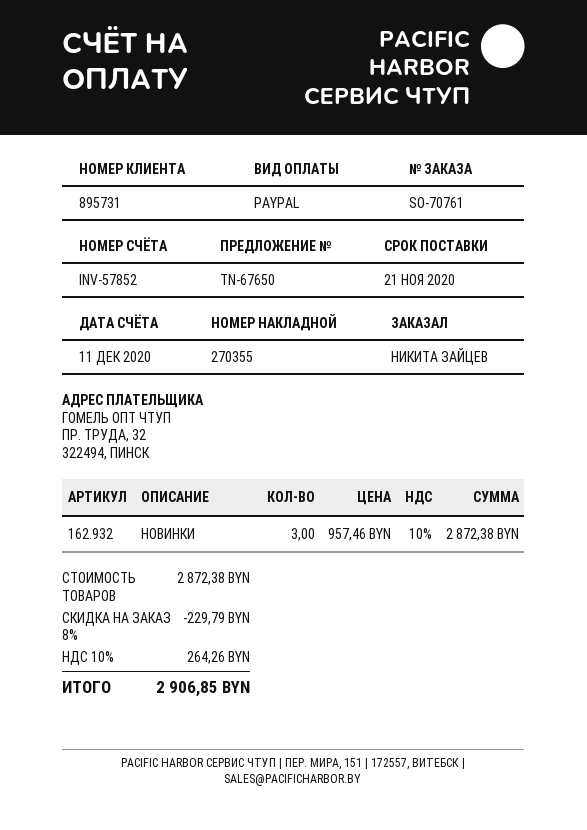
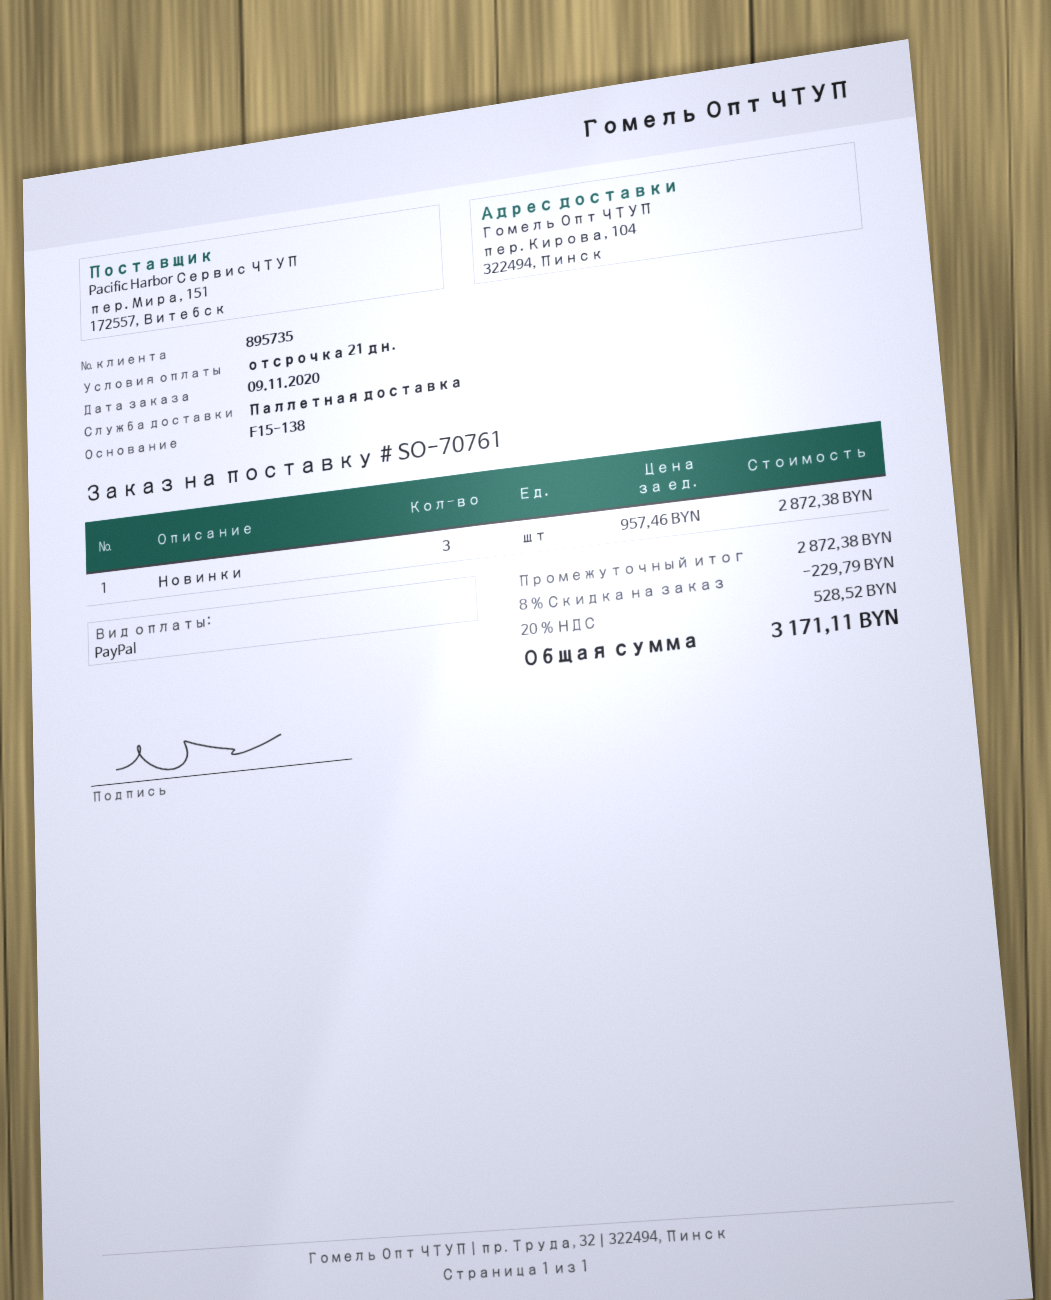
customer number: 895731 -> 895735
tax: 10% = 264.26 -> 20% = 528.52
total: 2906.85 -> 3171.11

